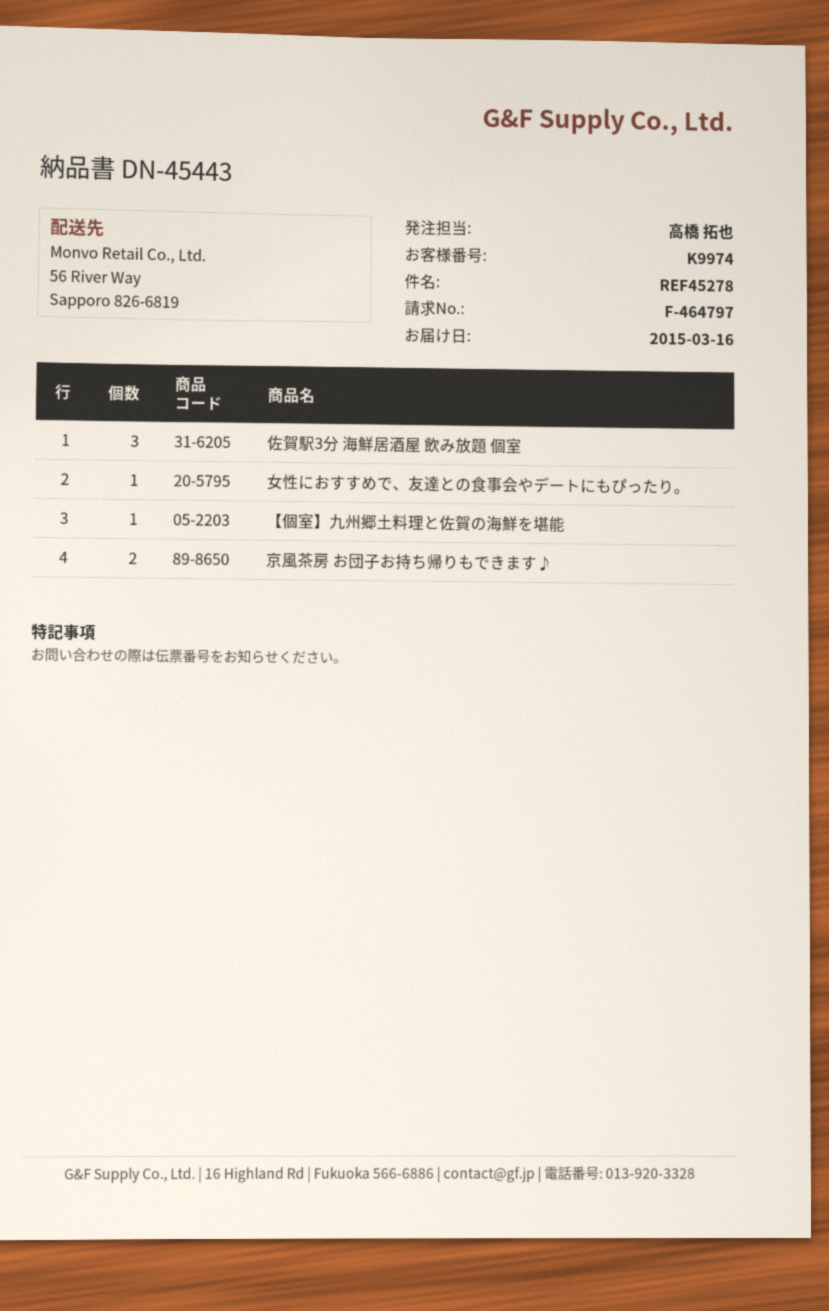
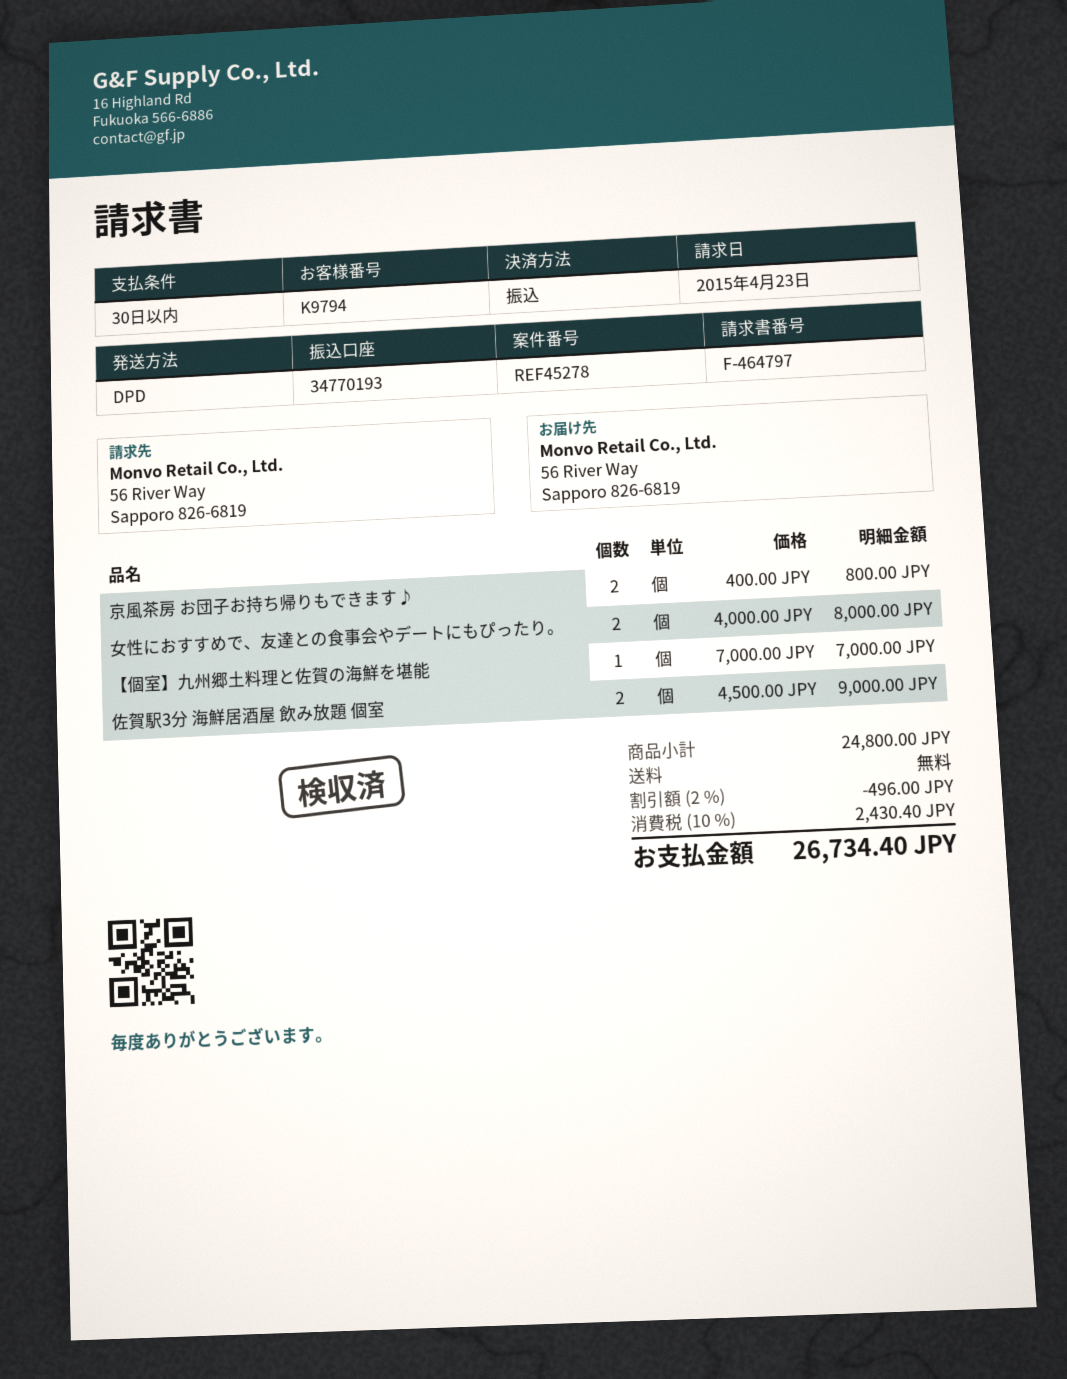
customer number: K9974 -> K9794
佐賀駅3分 海鮮居酒屋 飲み放題 個室: 3 -> 2
女性におすすめで、友達との食事会やデートにもぴったり。: 1 -> 2

